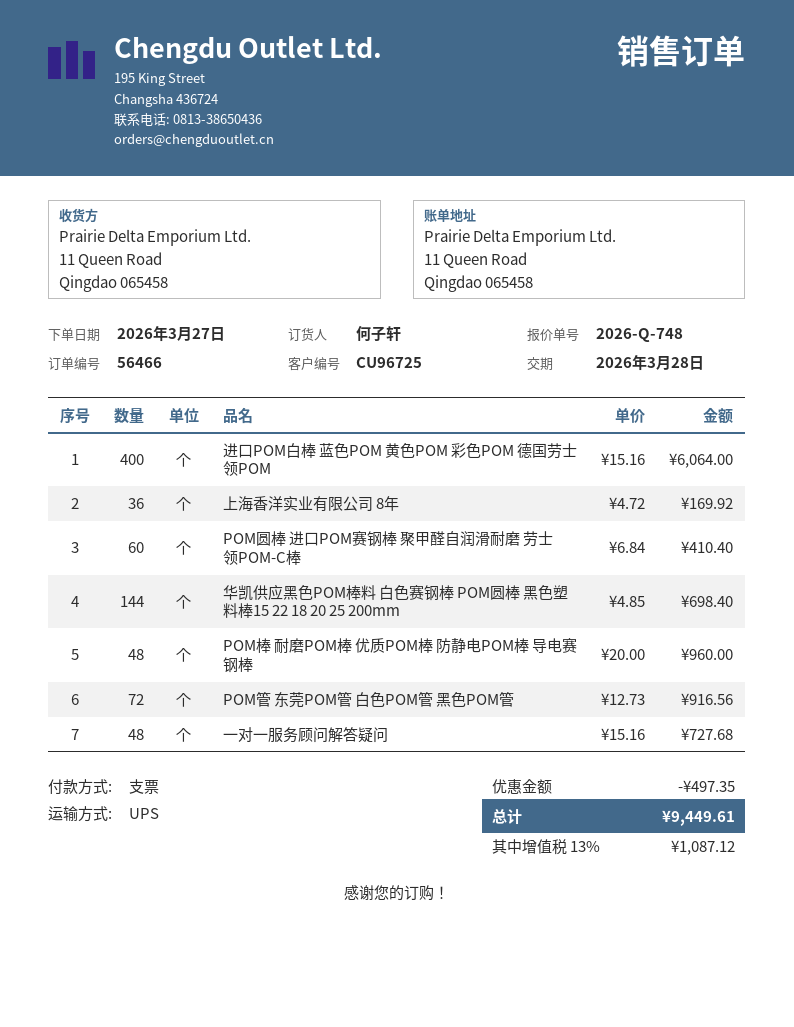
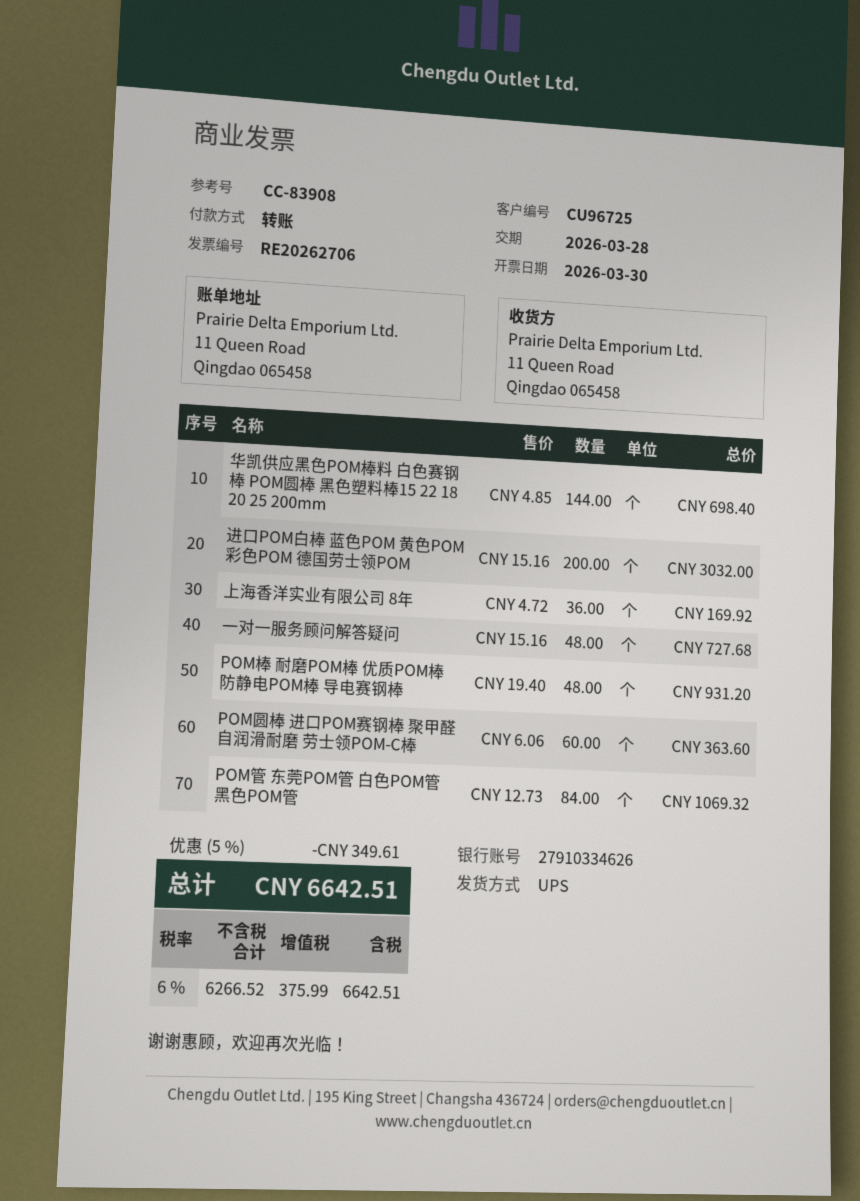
payment method: cheque -> bank transfer
进口POM白棒 蓝色POM 黄色POM 彩色POM 德国劳士领POM: 400 x 15.16 = 6064.00 -> 200 x 15.16 = 3032.00
POM圆棒 进口POM赛钢棒 聚甲醛自润滑耐磨 劳士领POM-C棒: 60 x 6.84 = 410.40 -> 60 x 6.06 = 363.60
POM棒 耐磨POM棒 优质POM棒 防静电POM棒 导电赛钢棒: 48 x 20.00 = 960.00 -> 48 x 19.40 = 931.20
POM管 东莞POM管 白色POM管 黑色POM管: 72 x 12.73 = 916.56 -> 84 x 12.73 = 1069.32
discount: 497.35 -> 349.61
tax: 13% = 1087.12 -> 6% = 375.99
total: 9449.61 -> 6642.51

